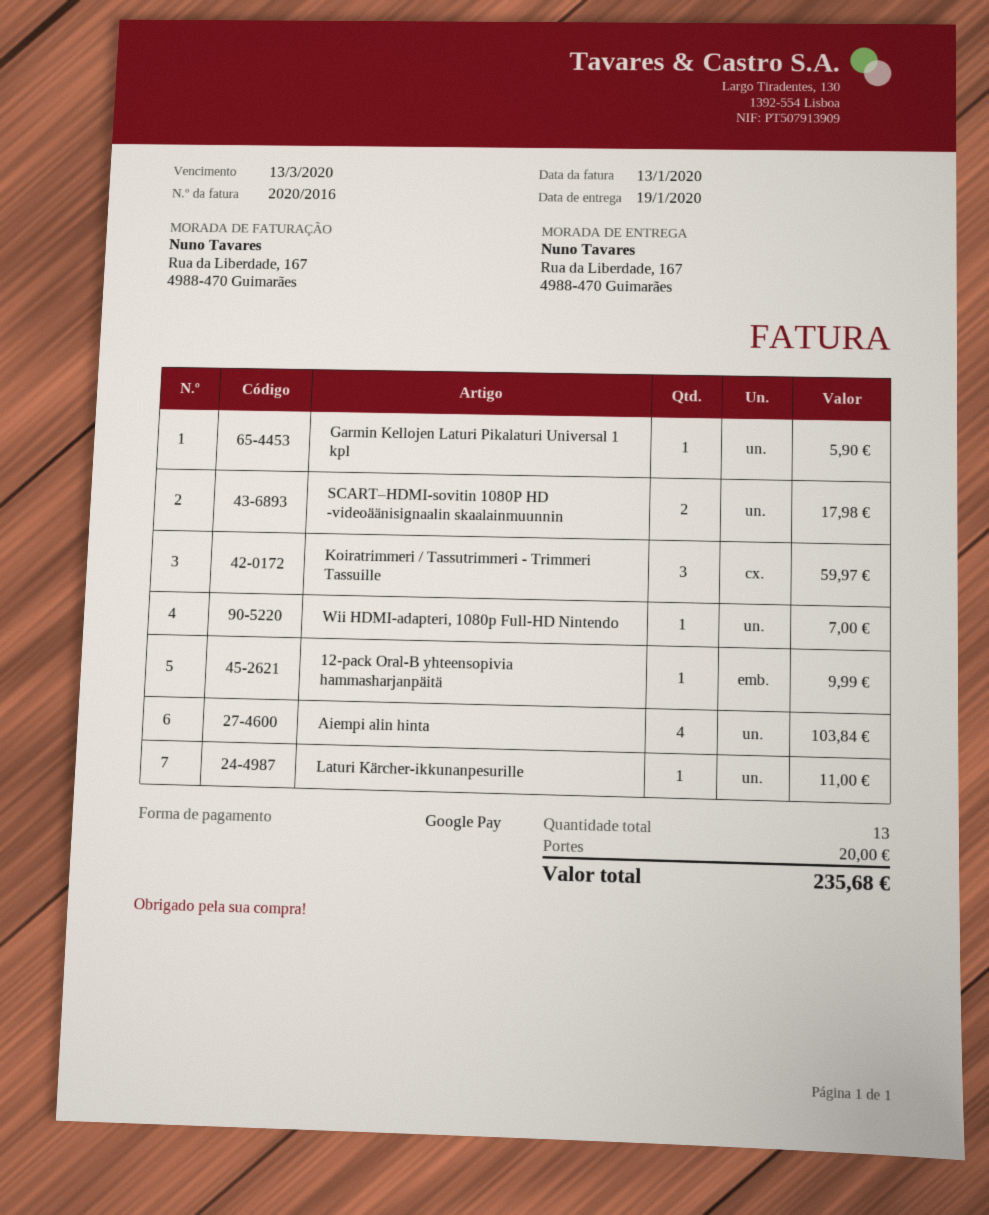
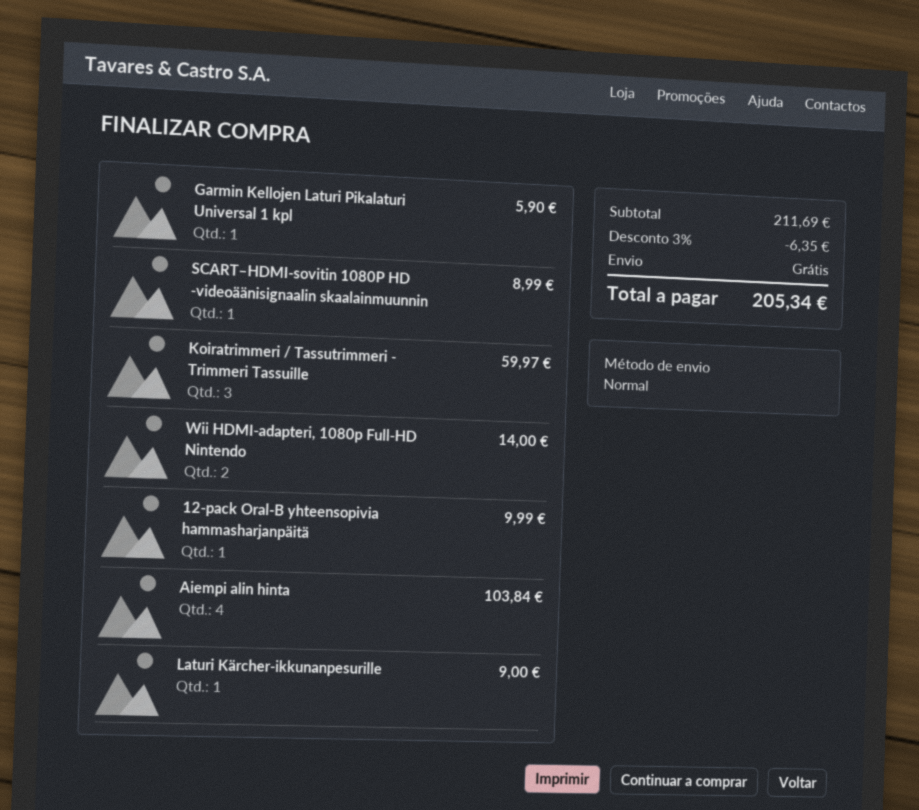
SCART–HDMI-sovitin 1080P HD -videoäänisignaalin skaalainmuunnin: 2 for 17.98 -> 1 for 8.99
Wii HDMI-adapteri, 1080p Full-HD Nintendo: 1 for 7.00 -> 2 for 14.00
Laturi Kärcher-ikkunanpesurille: 1 for 11.00 -> 1 for 9.00
discount: none -> 3% = 6.35
shipping: 20.00 -> 0.00
total: 235.68 -> 205.34

